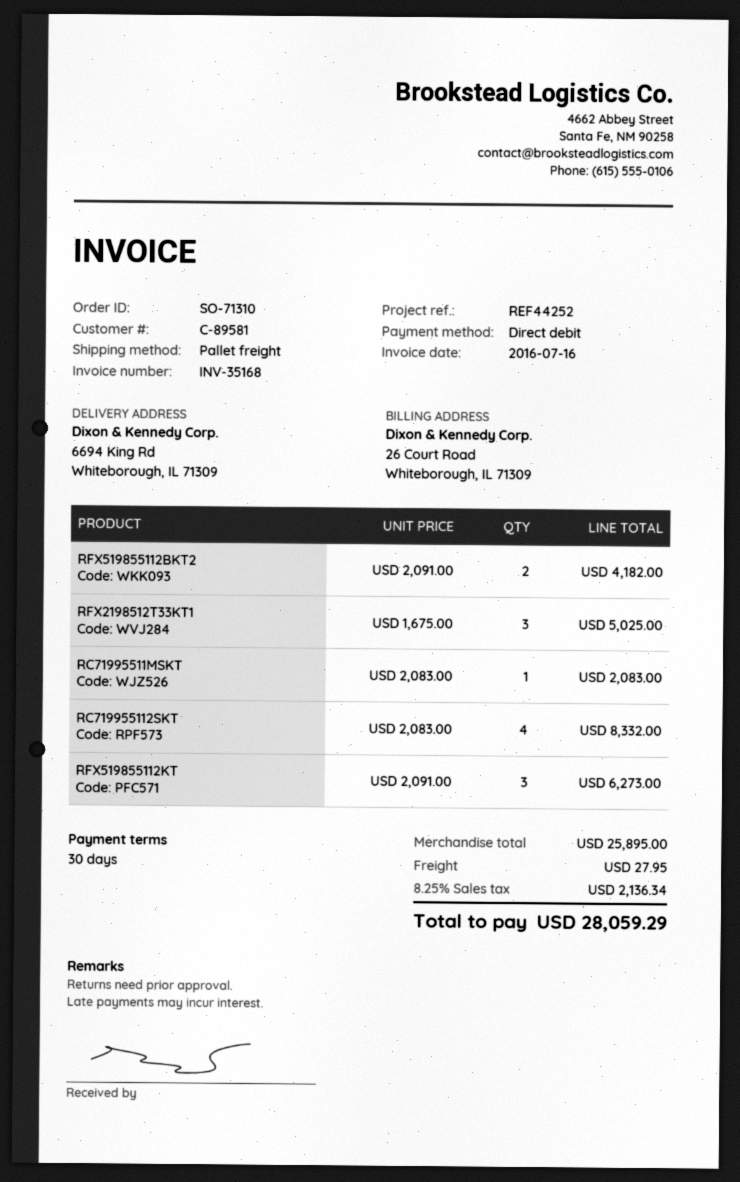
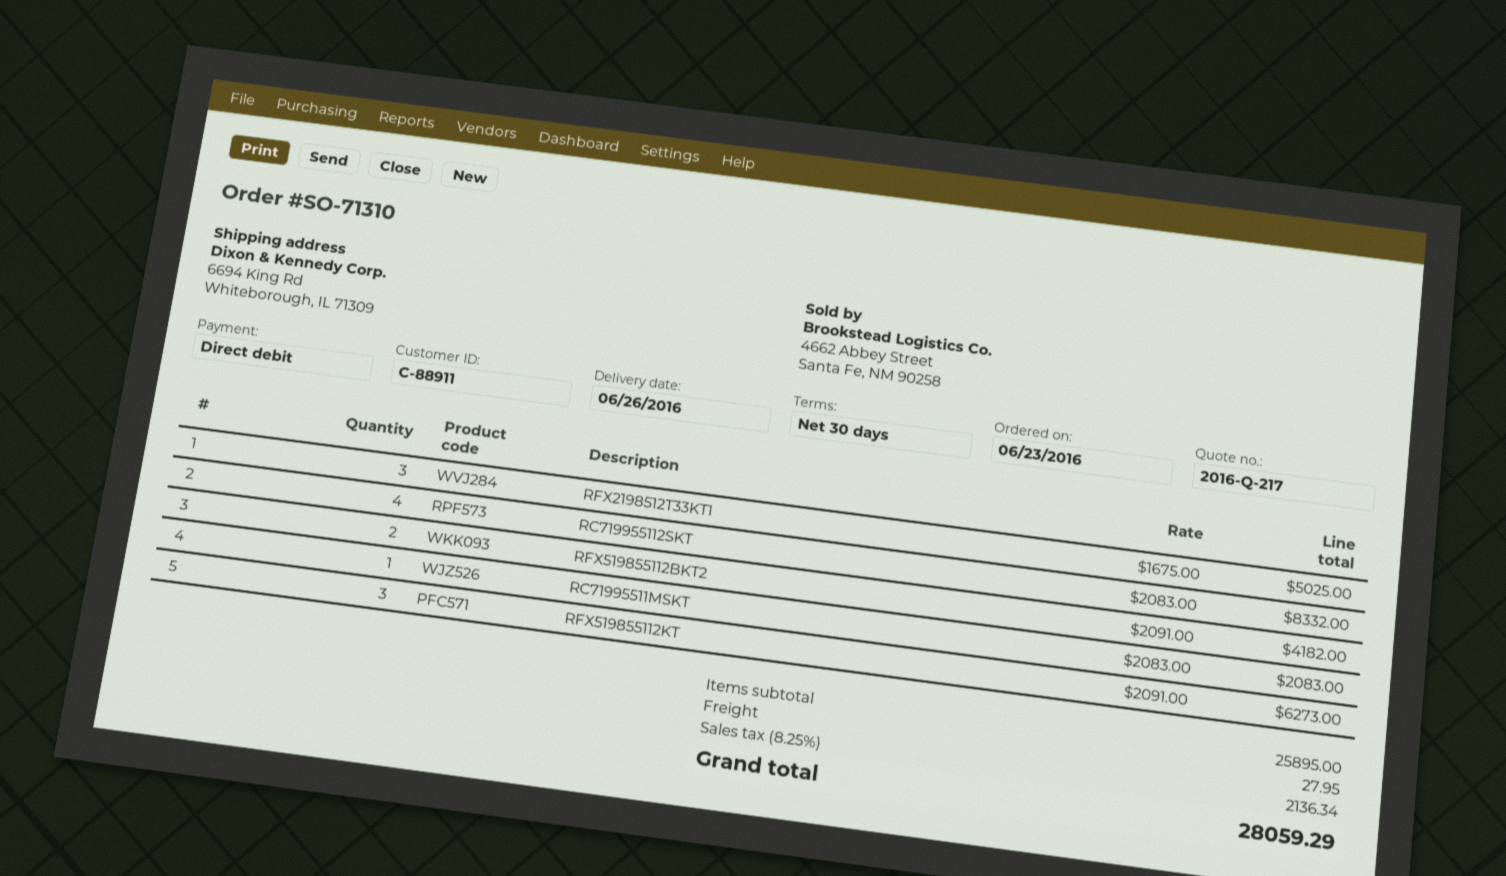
customer number: C-89581 -> C-88911

